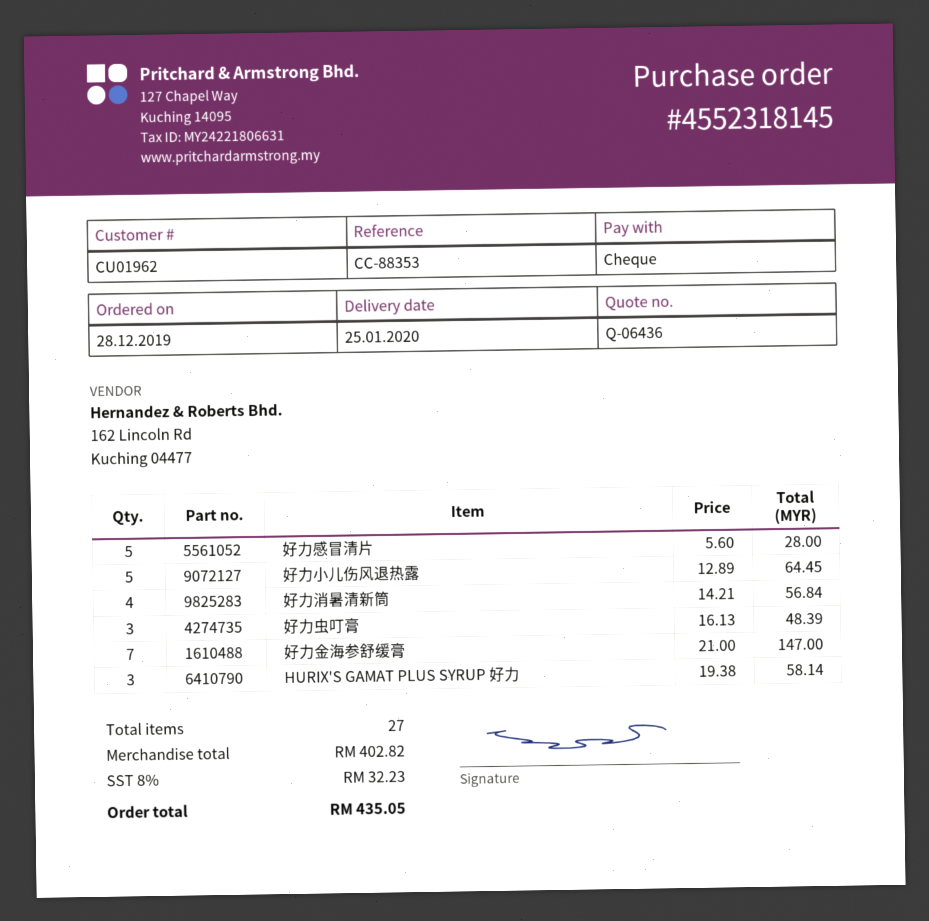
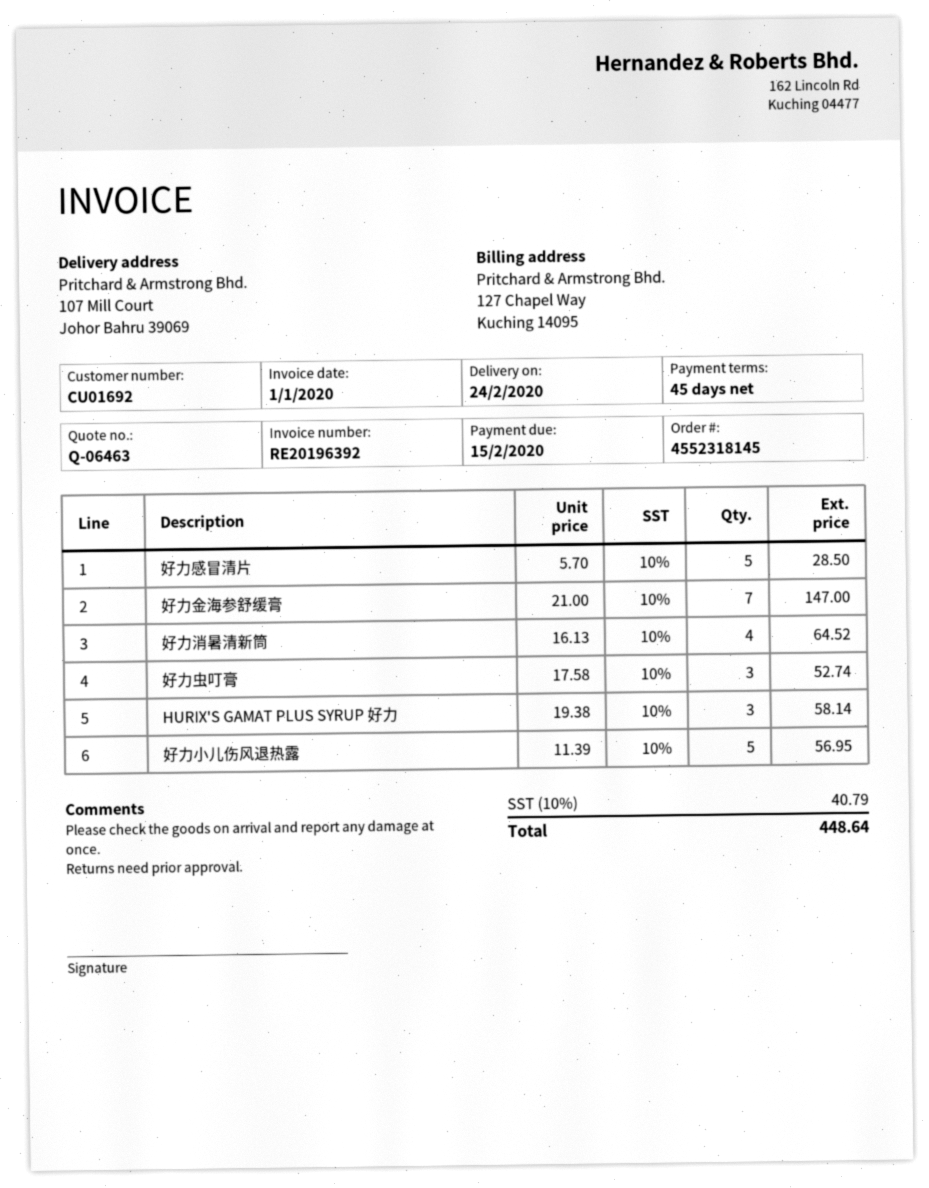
quote number: Q-06436 -> Q-06463
delivery date: 2020-01-25 -> 2020-02-24
customer number: CU01962 -> CU01692
好力感冒清片: 5 x 5.60 = 28.00 -> 5 x 5.70 = 28.50
好力小儿伤风退热露: 5 x 12.89 = 64.45 -> 5 x 11.39 = 56.95
好力消暑清新筒: 4 x 14.21 = 56.84 -> 4 x 16.13 = 64.52
好力虫叮膏: 3 x 16.13 = 48.39 -> 3 x 17.58 = 52.74
tax: 8% = 32.23 -> 10% = 40.79
total: 435.05 -> 448.64

